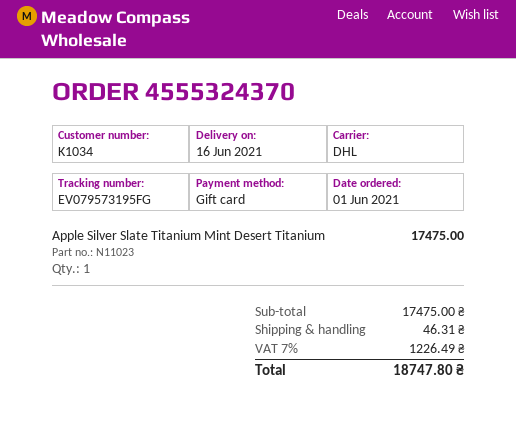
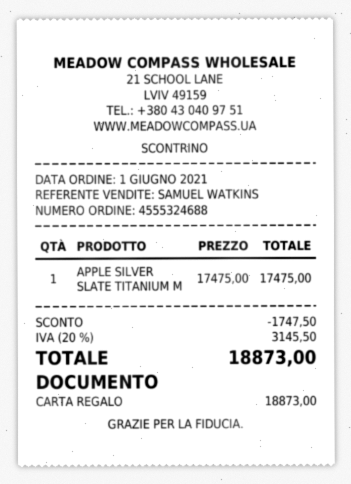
order number: 4555324370 -> 4555324688
discount: none -> 1747.50
shipping: 46.31 -> none
tax: 7% = 1226.49 -> 20% = 3145.50
total: 18747.80 -> 18873.00

